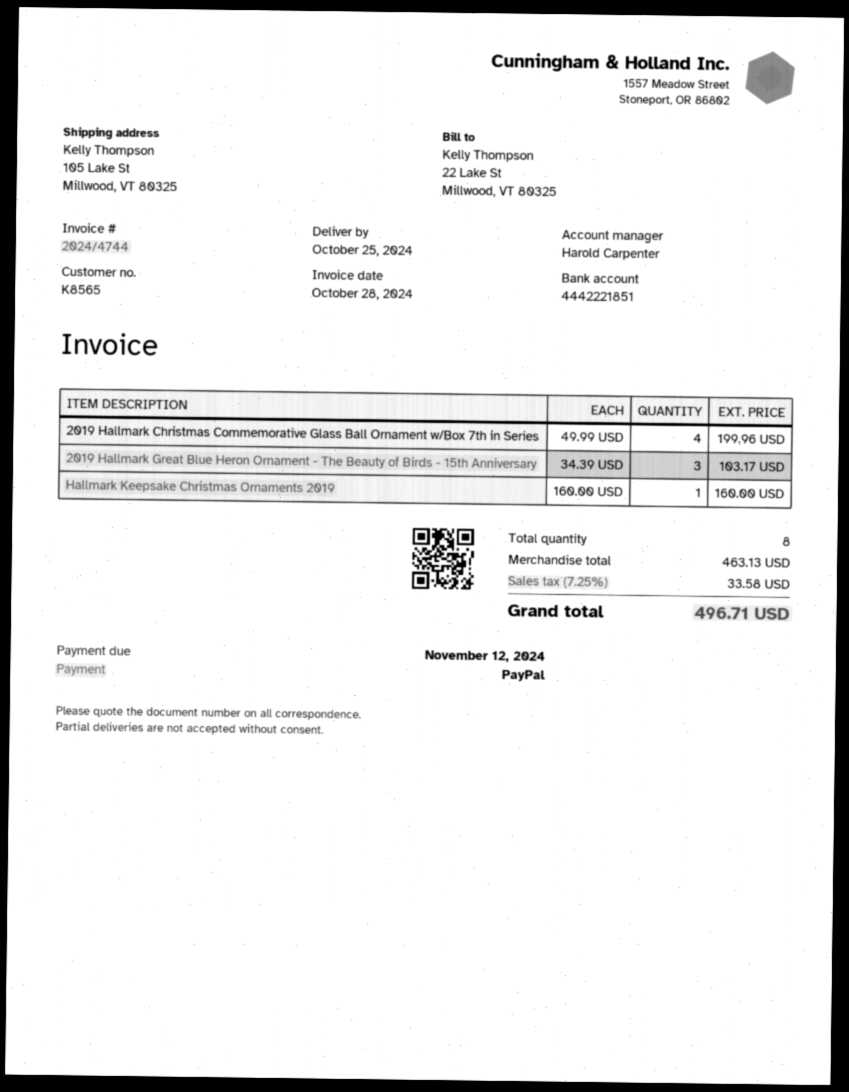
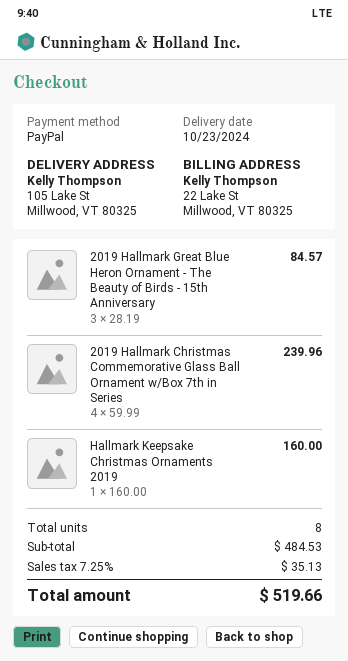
delivery date: 2024-10-25 -> 2024-10-23
2019 Hallmark Christmas Commemorative Glass Ball Ornament w/Box 7th in Series: 4 x 49.99 = 199.96 -> 4 x 59.99 = 239.96
2019 Hallmark Great Blue Heron Ornament - The Beauty of Birds - 15th Anniversary: 3 x 34.39 = 103.17 -> 3 x 28.19 = 84.57
subtotal: 463.13 -> 484.53
tax: 7.25% = 33.58 -> 7.25% = 35.13
total: 496.71 -> 519.66

